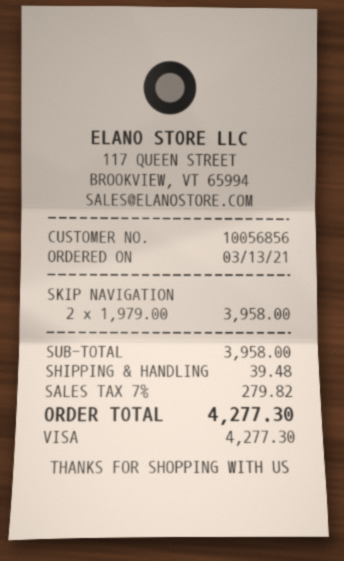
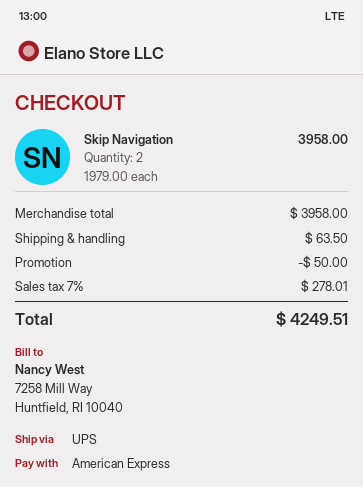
payment method: Visa -> American Express
discount: none -> 50.00
shipping: 39.48 -> 63.50
tax: 7% = 279.82 -> 7% = 278.01
total: 4277.30 -> 4249.51

